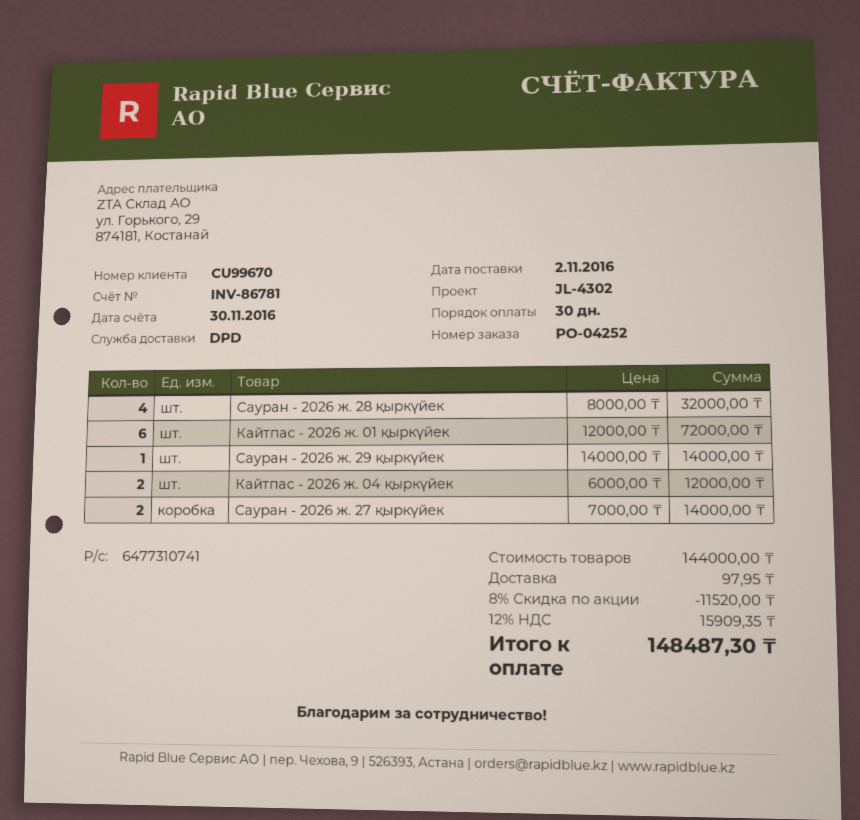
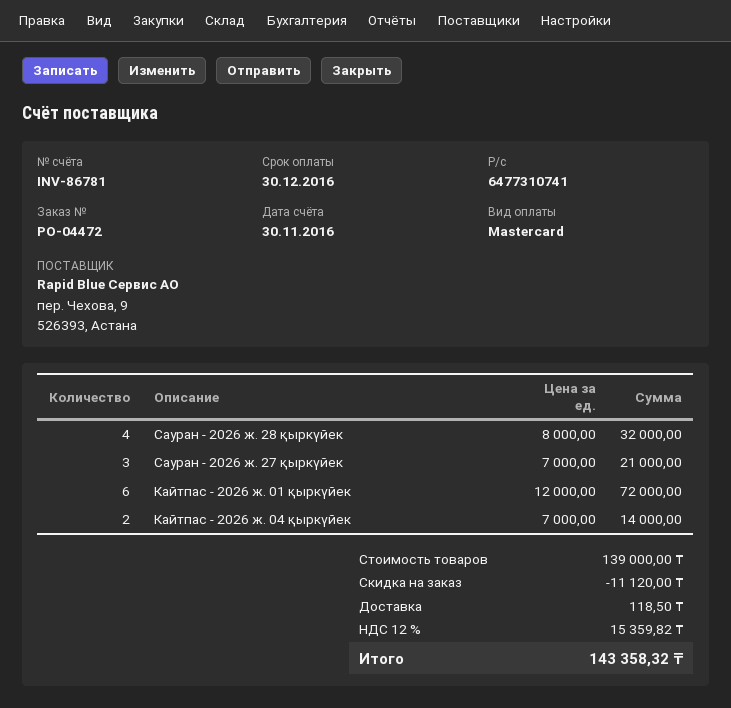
order number: PO-04252 -> PO-04472
Сауран - 2026 ж. 29 қыркүйек: 1 x 14000.00 = 14000.00 -> none
Кайтпас - 2026 ж. 04 қыркүйек: 2 x 6000.00 = 12000.00 -> 2 x 7000.00 = 14000.00
Сауран - 2026 ж. 27 қыркүйек: 2 x 7000.00 = 14000.00 -> 3 x 7000.00 = 21000.00
subtotal: 144000.00 -> 139000.00
discount: 11520.00 -> 11120.00
shipping: 97.95 -> 118.50
tax: 12% = 15909.35 -> 12% = 15359.82
total: 148487.30 -> 143358.32

